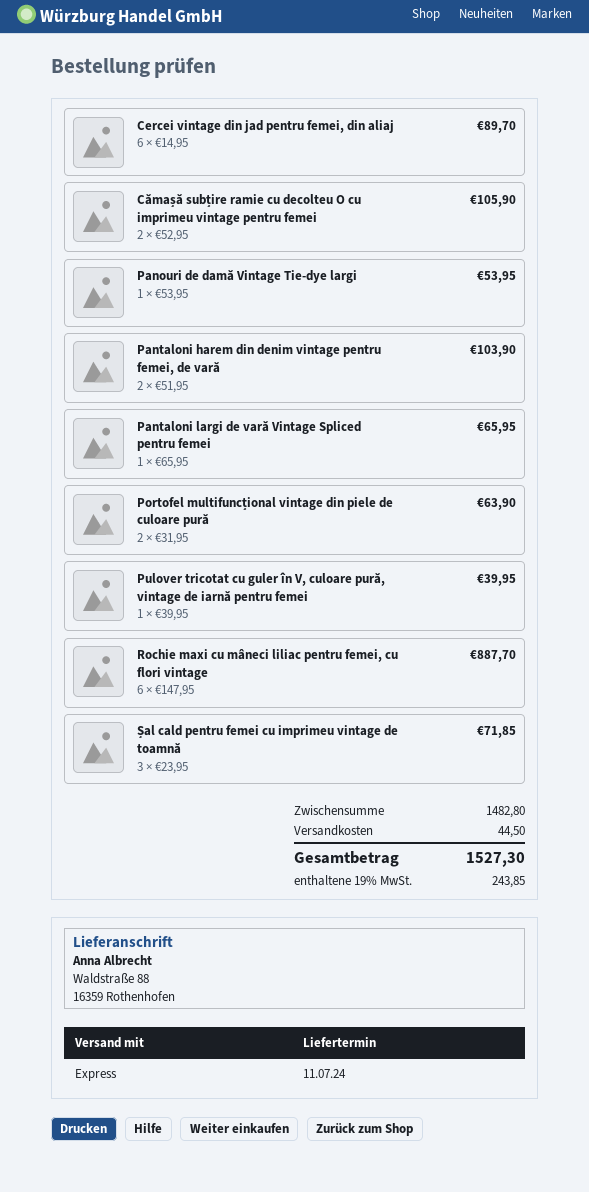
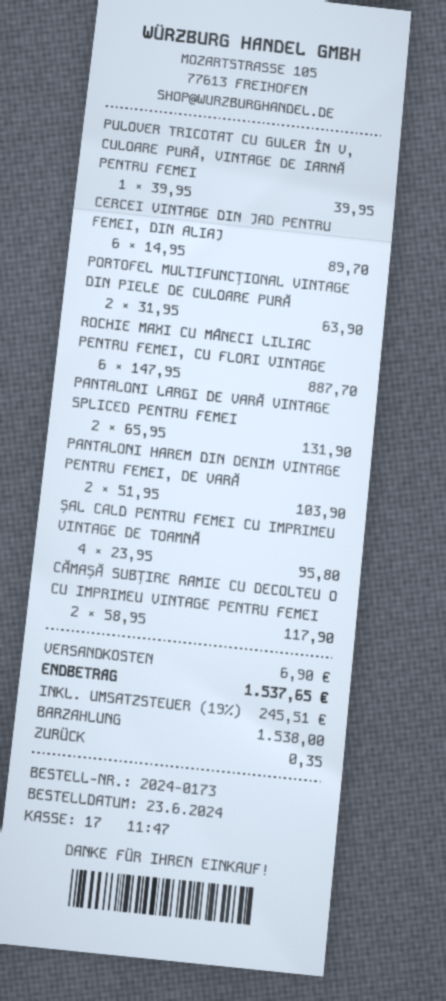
Cămașă subțire ramie cu decolteu O cu imprimeu vintage pentru femei: 2 x 52.95 = 105.90 -> 2 x 58.95 = 117.90
Panouri de damă Vintage Tie-dye largi: 1 x 53.95 = 53.95 -> none
Pantaloni largi de vară Vintage Spliced pentru femei: 1 x 65.95 = 65.95 -> 2 x 65.95 = 131.90
Șal cald pentru femei cu imprimeu vintage de toamnă: 3 x 23.95 = 71.85 -> 4 x 23.95 = 95.80
shipping: 44.50 -> 6.90
tax: 19% = 243.85 -> 19% = 245.51
total: 1527.30 -> 1537.65

